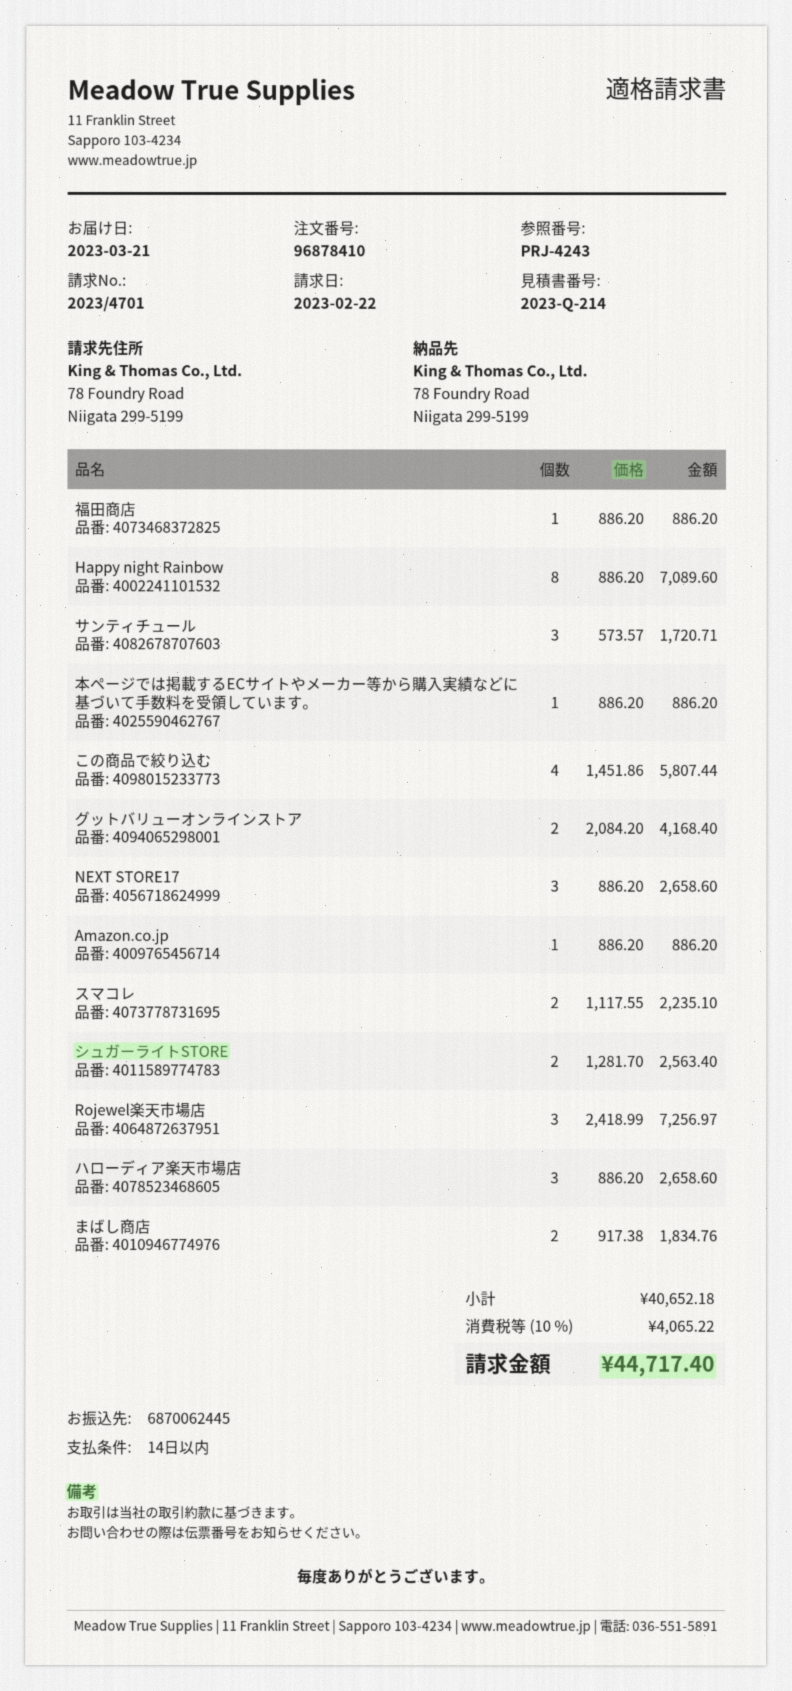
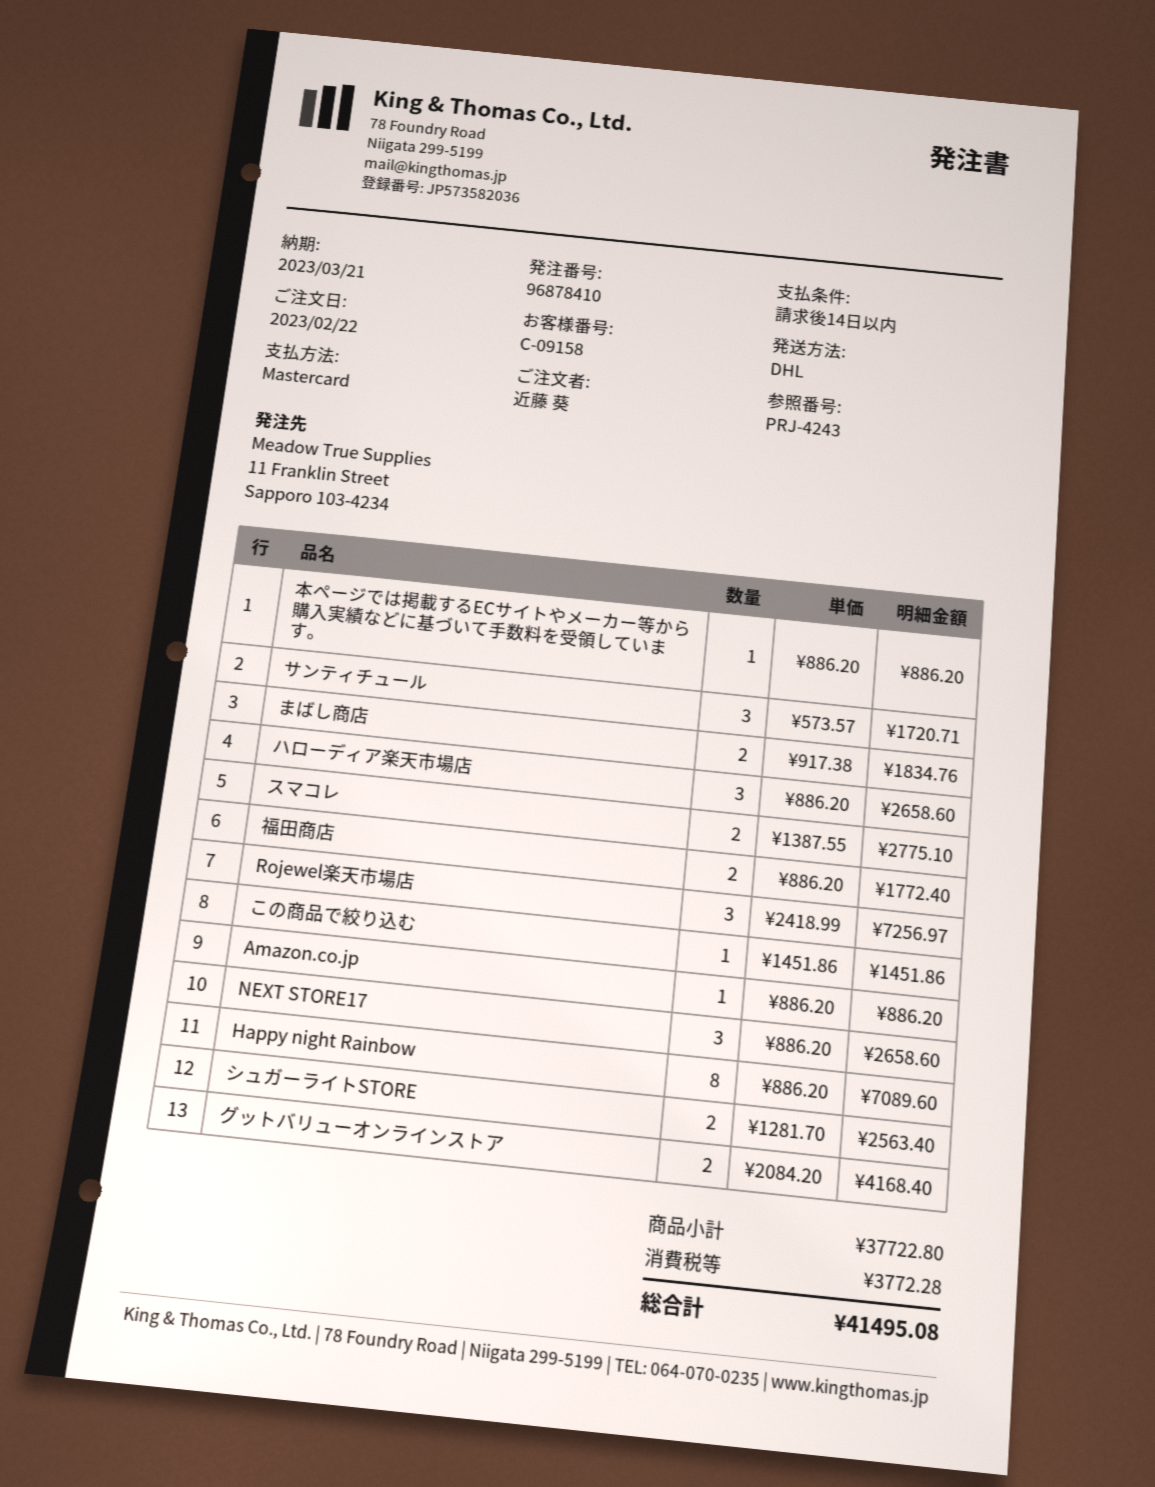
福田商店: 1 x 886.20 = 886.20 -> 2 x 886.20 = 1772.40
この商品で絞り込む: 4 x 1451.86 = 5807.44 -> 1 x 1451.86 = 1451.86
スマコレ: 2 x 1117.55 = 2235.10 -> 2 x 1387.55 = 2775.10
subtotal: 40652.18 -> 37722.80
tax: 4065.22 -> 3772.28
total: 44717.40 -> 41495.08

